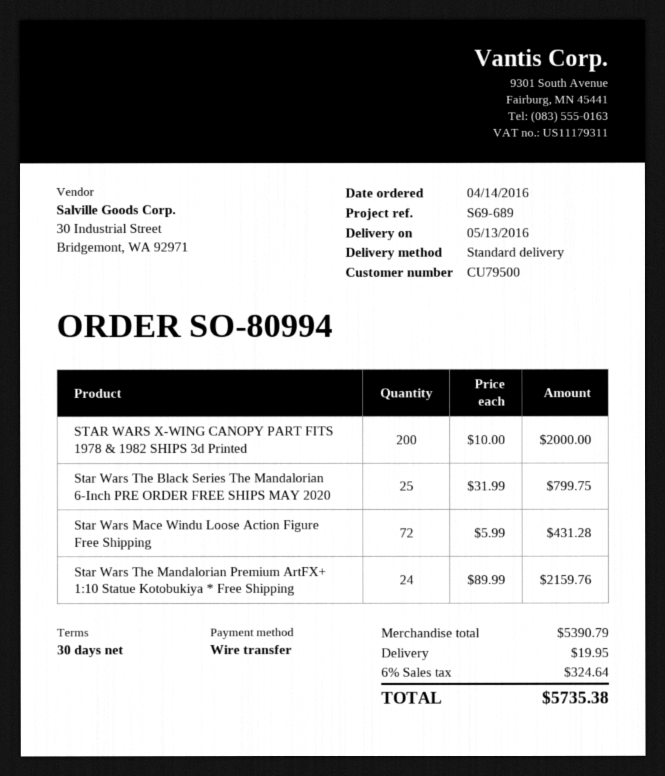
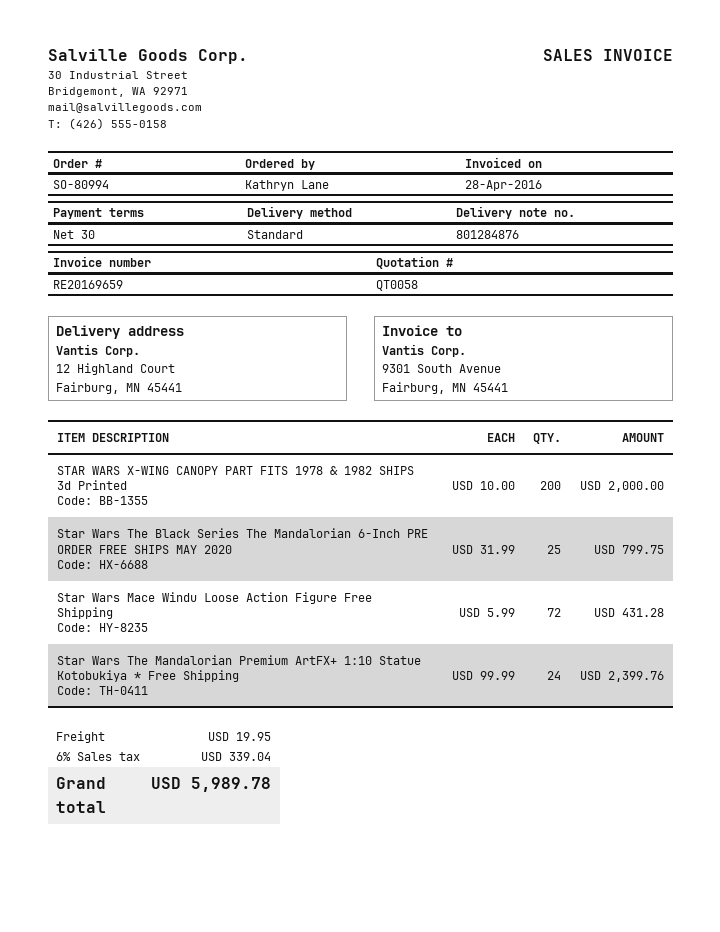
Star Wars The Mandalorian Premium ArtFX+ 1:10 Statue Kotobukiya * Free Shipping: 24 x 89.99 = 2159.76 -> 24 x 99.99 = 2399.76
tax: 6% = 324.64 -> 6% = 339.04
total: 5735.38 -> 5989.78

